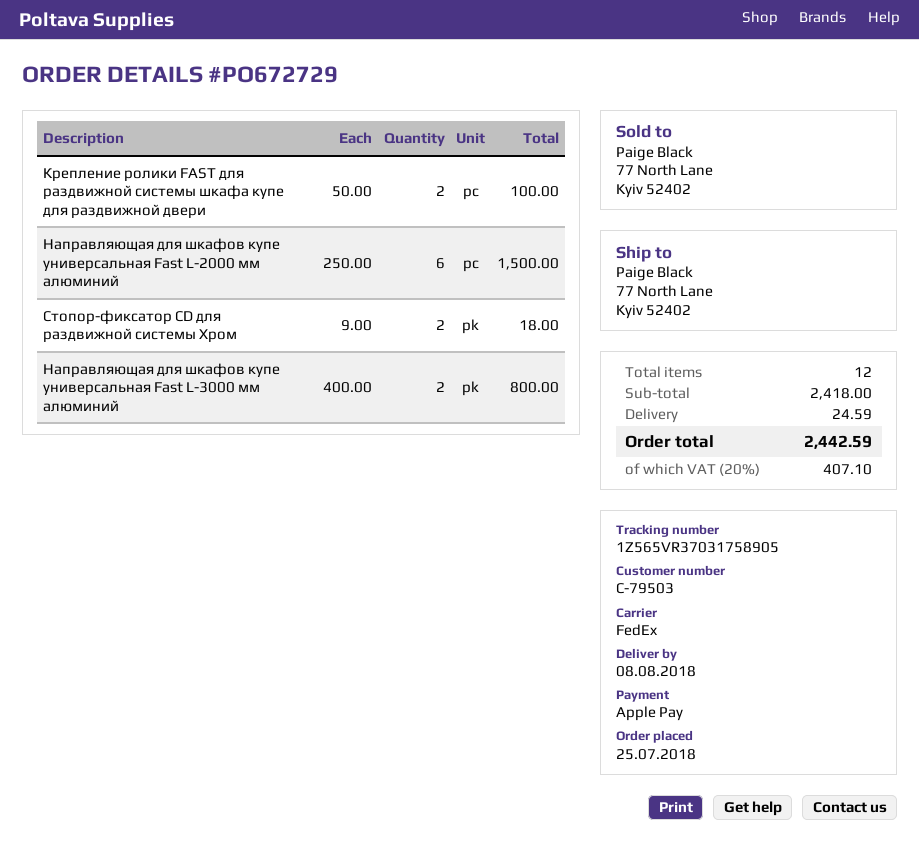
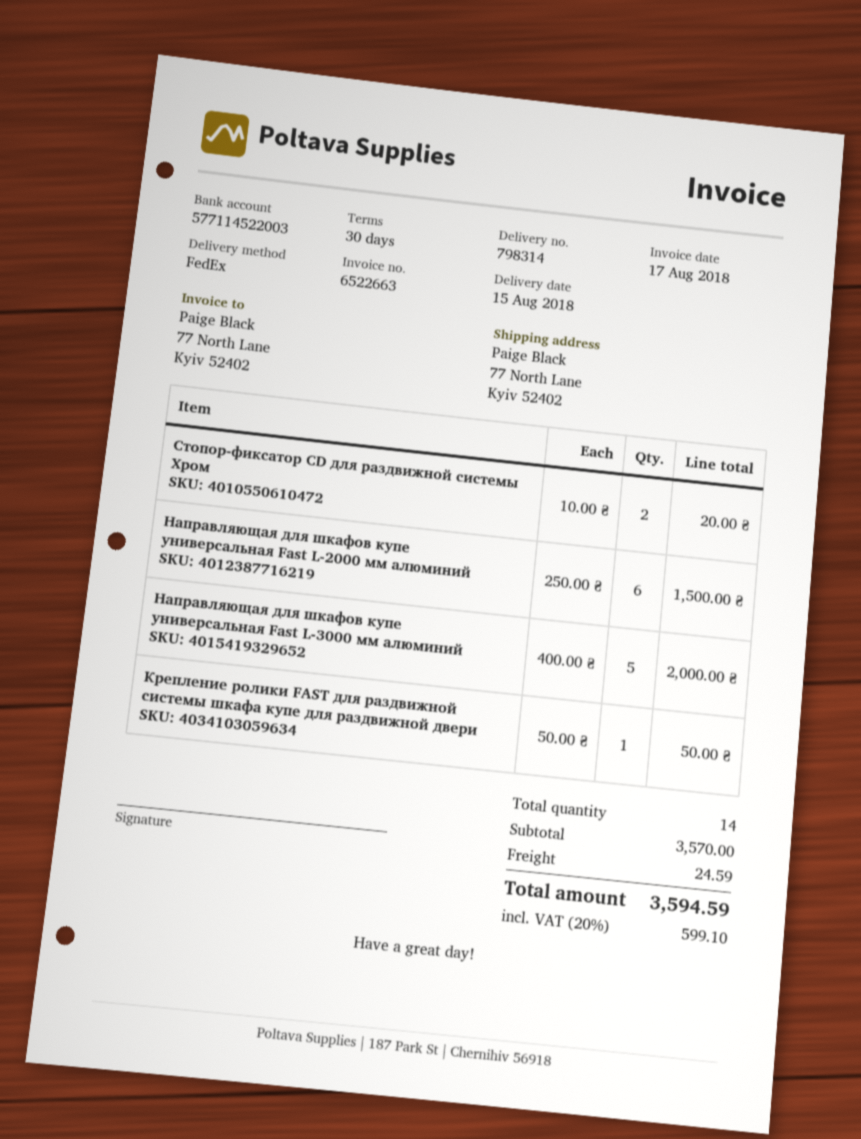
delivery date: 2018-08-08 -> 2018-08-15
Крепление ролики FAST для раздвижной системы шкафа купе для раздвижной двери: 2 x 50.00 = 100.00 -> 1 x 50.00 = 50.00
Стопор-фиксатор СD для раздвижной системы Хром: 2 x 9.00 = 18.00 -> 2 x 10.00 = 20.00
Направляющая для шкафов купе универсальная Fast L-3000 мм алюминий: 2 x 400.00 = 800.00 -> 5 x 400.00 = 2000.00
total quantity: 12 -> 14
subtotal: 2418.00 -> 3570.00
tax: 20% = 407.10 -> 20% = 599.10
total: 2442.59 -> 3594.59

